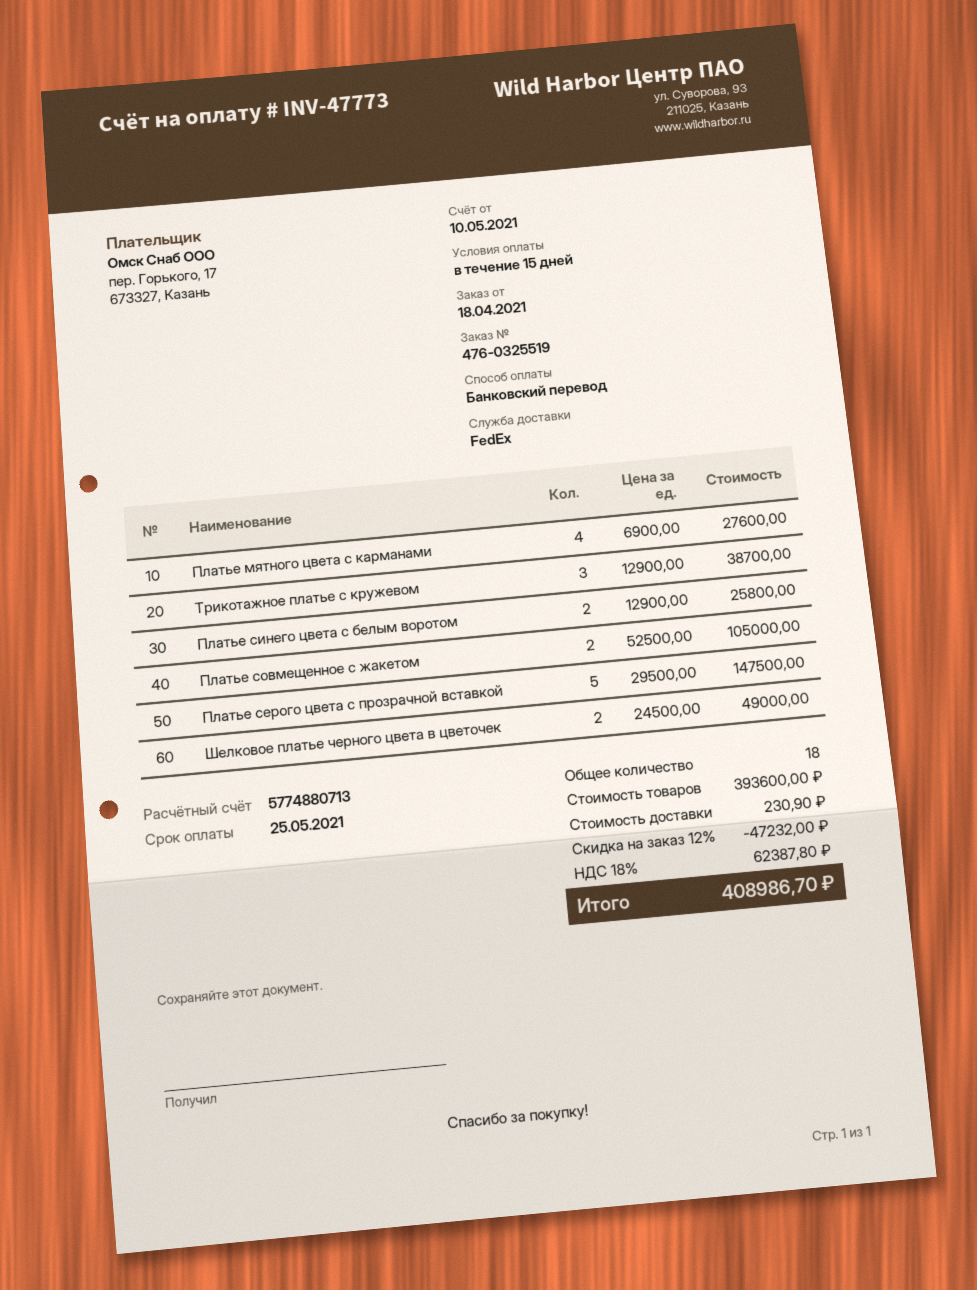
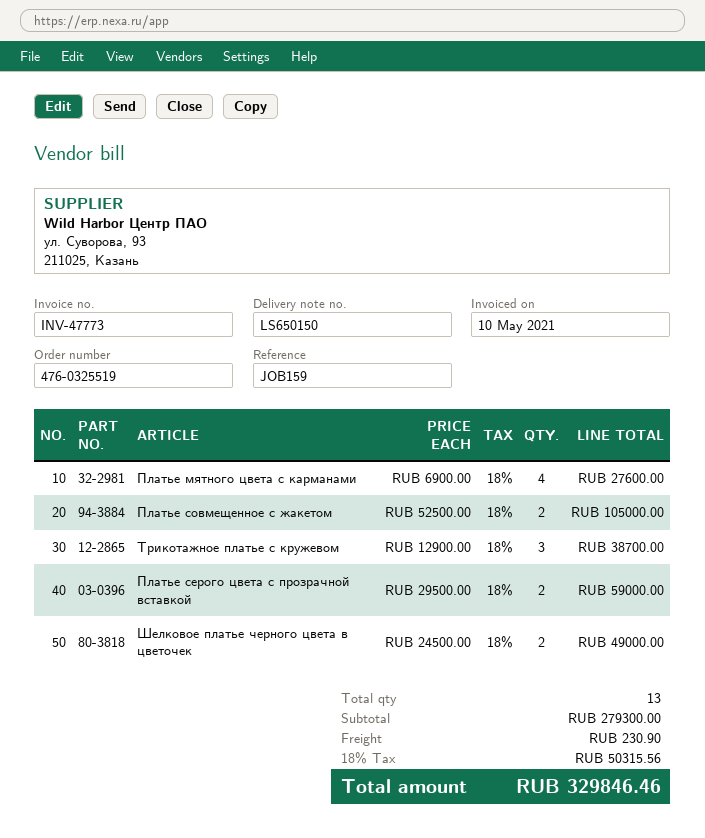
Платье синего цвета с белым воротом: 2 x 12900.00 = 25800.00 -> none
Платье серого цвета с прозрачной вставкой: 5 x 29500.00 = 147500.00 -> 2 x 29500.00 = 59000.00
total quantity: 18 -> 13
subtotal: 393600.00 -> 279300.00
discount: 12% = 47232.00 -> none
tax: 18% = 62387.80 -> 18% = 50315.56
total: 408986.70 -> 329846.46

